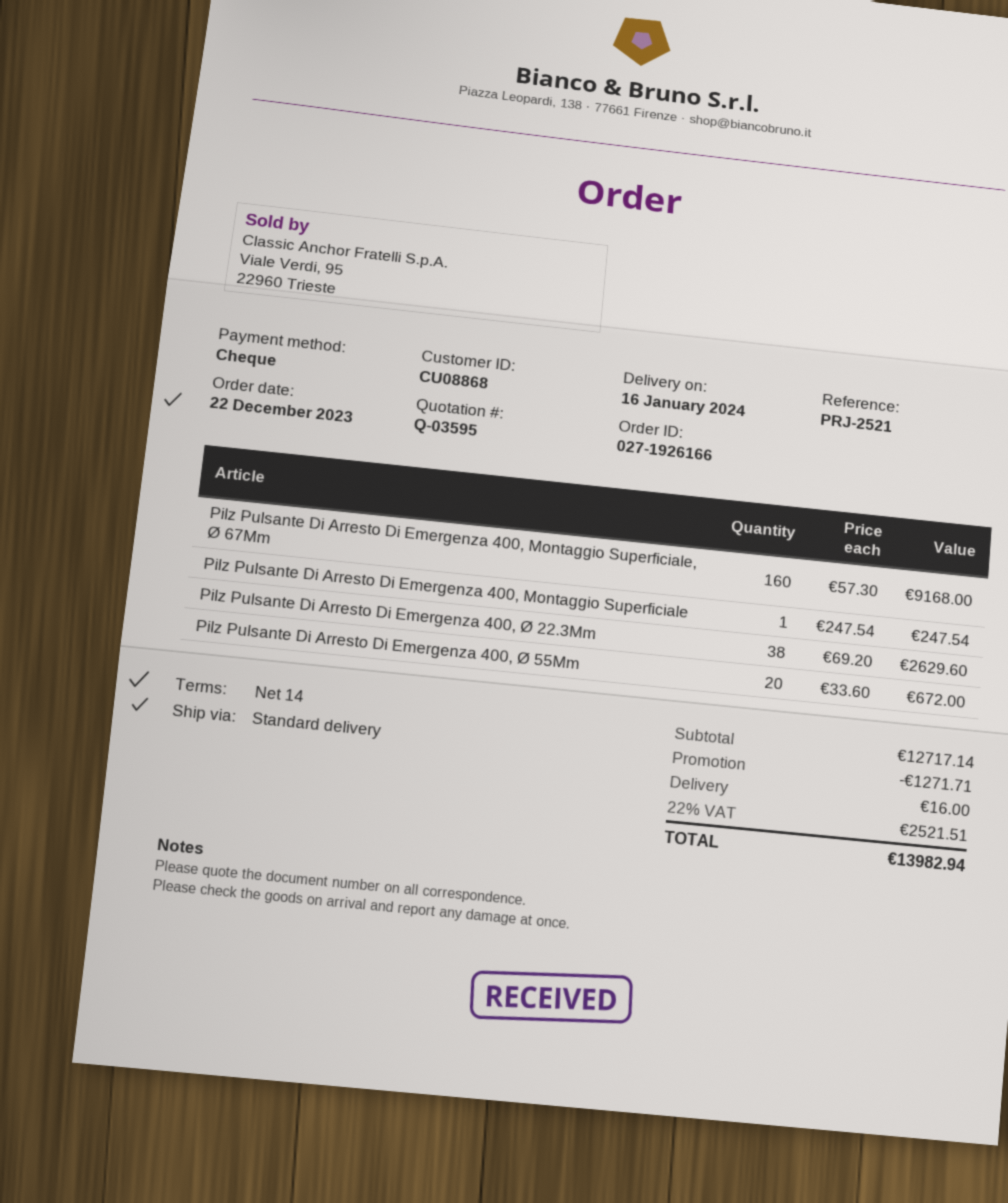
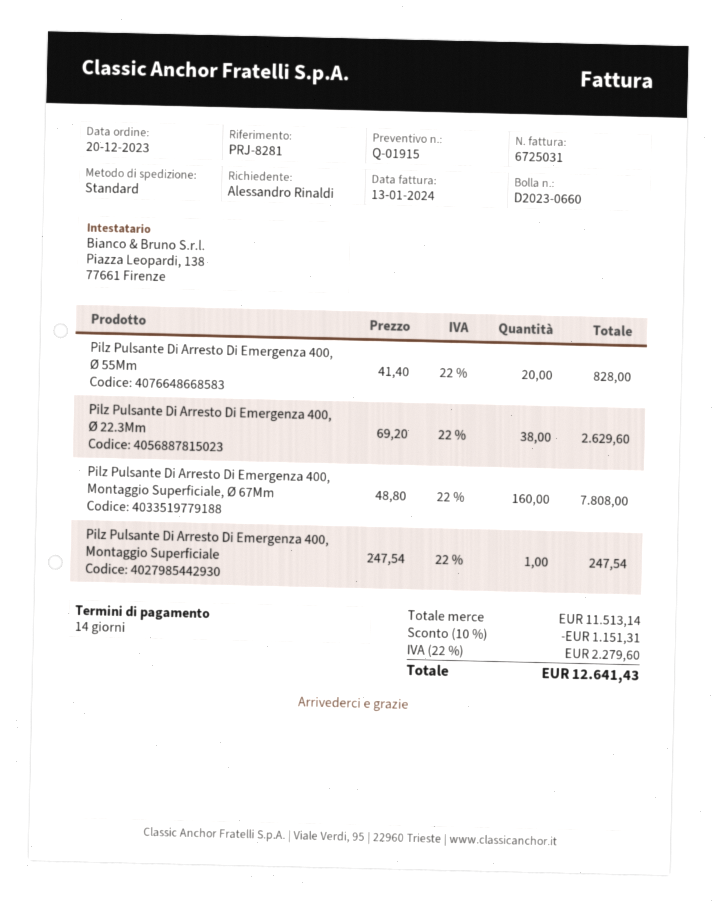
quote number: Q-03595 -> Q-01915
order date: 2023-12-22 -> 2023-12-20
reference: PRJ-2521 -> PRJ-8281
Pilz Pulsante Di Arresto Di Emergenza 400, Montaggio Superficiale, Ø 67Mm: 160 x 57.30 = 9168.00 -> 160 x 48.80 = 7808.00
Pilz Pulsante Di Arresto Di Emergenza 400, Ø 55Mm: 20 x 33.60 = 672.00 -> 20 x 41.40 = 828.00
subtotal: 12717.14 -> 11513.14
discount: 1271.71 -> 1151.31
shipping: 16.00 -> none
tax: 22% = 2521.51 -> 22% = 2279.60
total: 13982.94 -> 12641.43

